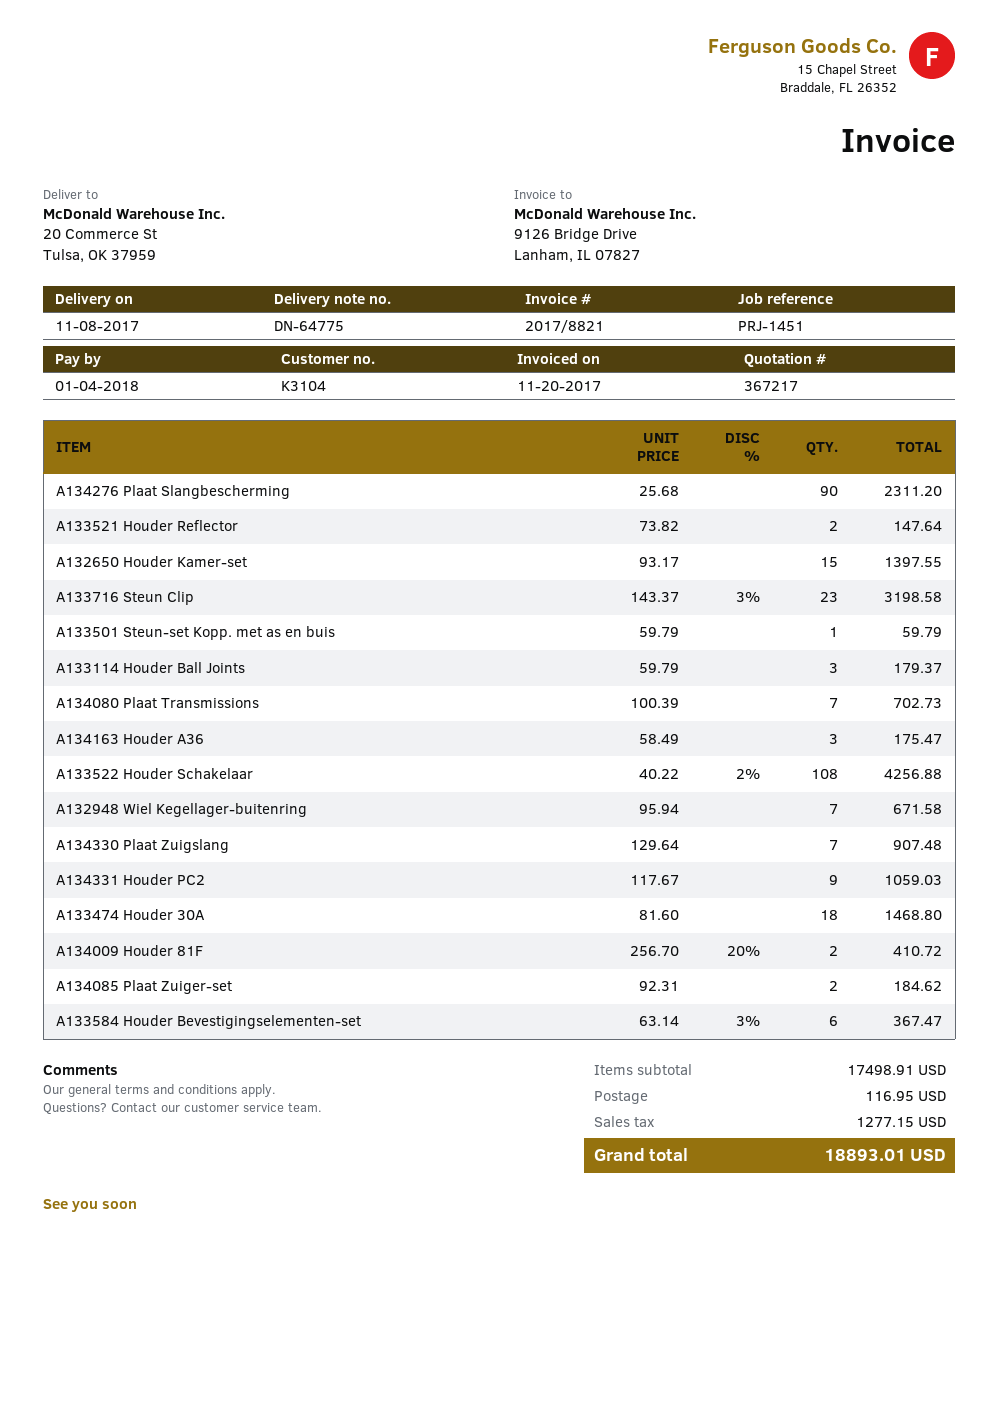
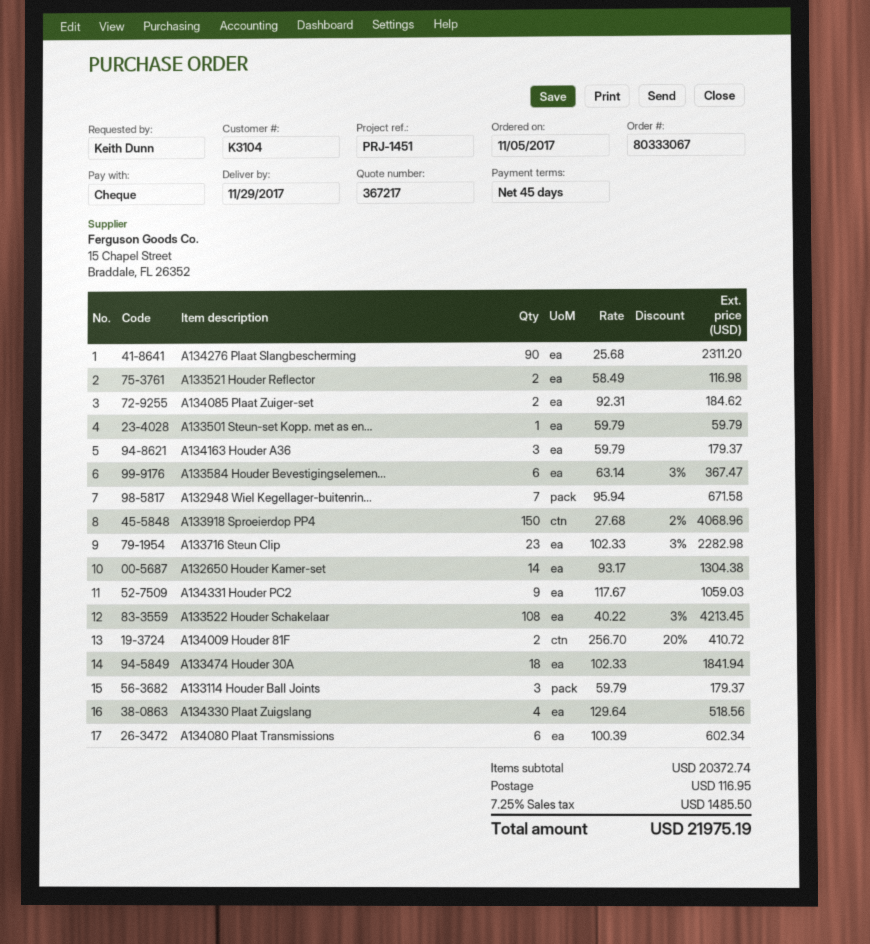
delivery date: 2017-11-08 -> 2017-11-29
A133521 Houder Reflector: 2 x 73.82 = 147.64 -> 2 x 58.49 = 116.98
A132650 Houder Kamer-set: 15 x 93.17 = 1397.55 -> 14 x 93.17 = 1304.38
A133716 Steun Clip: 23 x 143.37 - 3% = 3198.58 -> 23 x 102.33 - 3% = 2282.98
A134080 Plaat Transmissions: 7 x 100.39 = 702.73 -> 6 x 100.39 = 602.34
A134163 Houder A36: 3 x 58.49 = 175.47 -> 3 x 59.79 = 179.37
A133522 Houder Schakelaar: 108 x 40.22 - 2% = 4256.88 -> 108 x 40.22 - 3% = 4213.45
A134330 Plaat Zuigslang: 7 x 129.64 = 907.48 -> 4 x 129.64 = 518.56
A133474 Houder 30A: 18 x 81.60 = 1468.80 -> 18 x 102.33 = 1841.94
A133918 Sproeierdop PP4: none -> 150 x 27.68 - 2% = 4068.96
subtotal: 17498.91 -> 20372.74
tax: 1277.15 -> 1485.50
total: 18893.01 -> 21975.19

